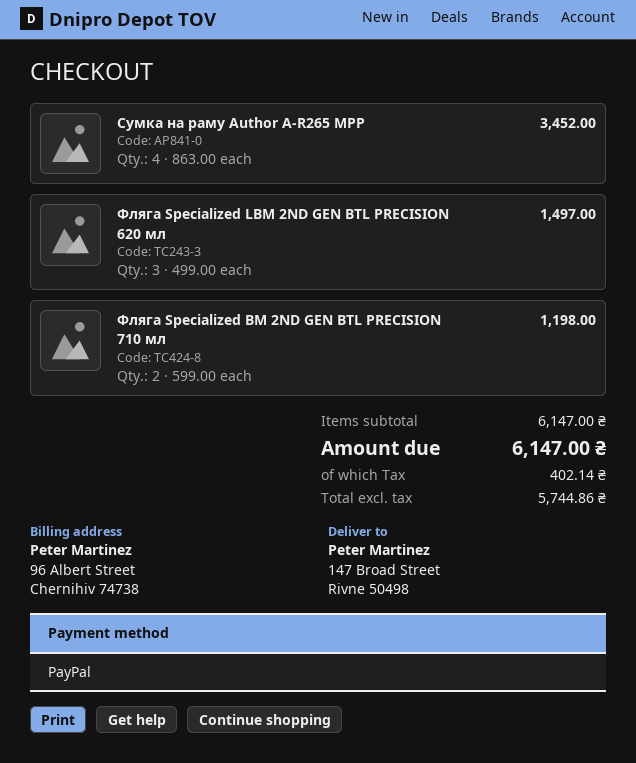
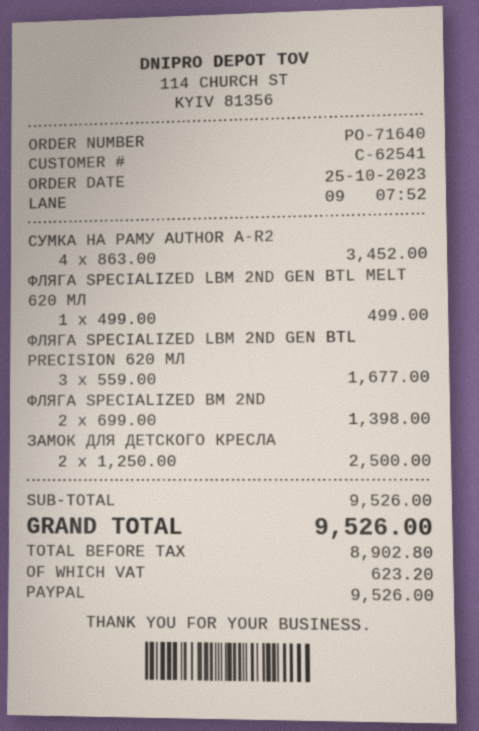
Фляга Specialized LBM 2ND GEN BTL PRECISION 620 мл: 3 x 499.00 = 1497.00 -> 3 x 559.00 = 1677.00
Фляга Specialized BM 2ND GEN BTL PRECISION 710 мл: 2 x 599.00 = 1198.00 -> 2 x 699.00 = 1398.00
ФЛЯГА SPECIALIZED LBM 2ND GEN BTL MELT 620 МЛ: none -> 1 x 499.00 = 499.00
ЗАМОК ДЛЯ ДЕТСКОГО КРЕСЛА: none -> 2 x 1250.00 = 2500.00
subtotal: 6147.00 -> 9526.00
net: 5744.86 -> 8902.80
tax: 402.14 -> 623.20
total: 6147.00 -> 9526.00

